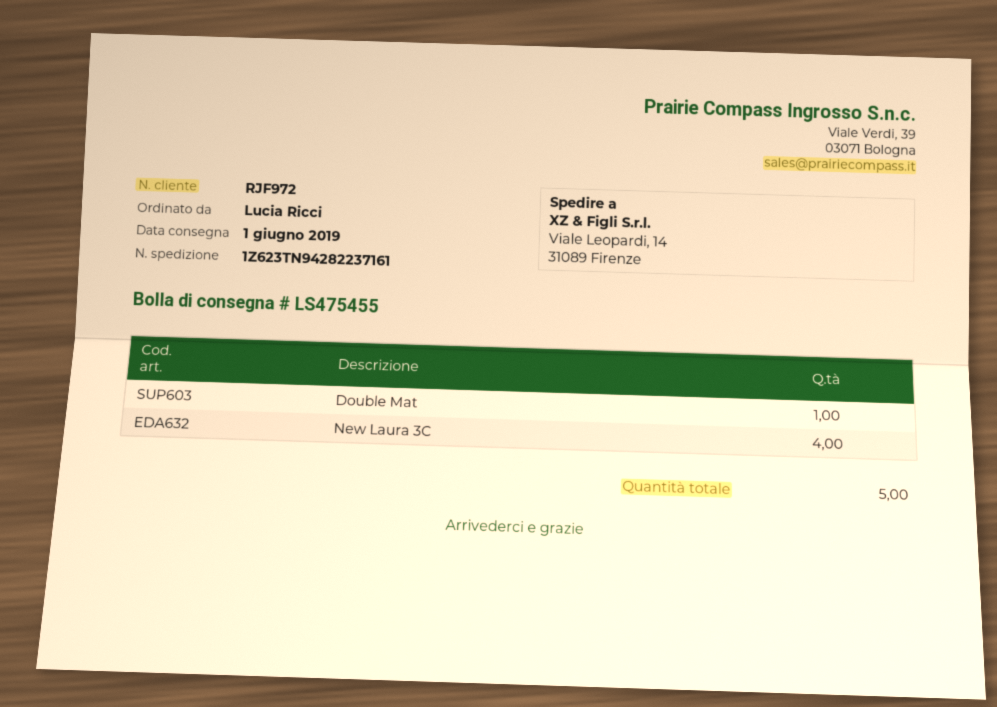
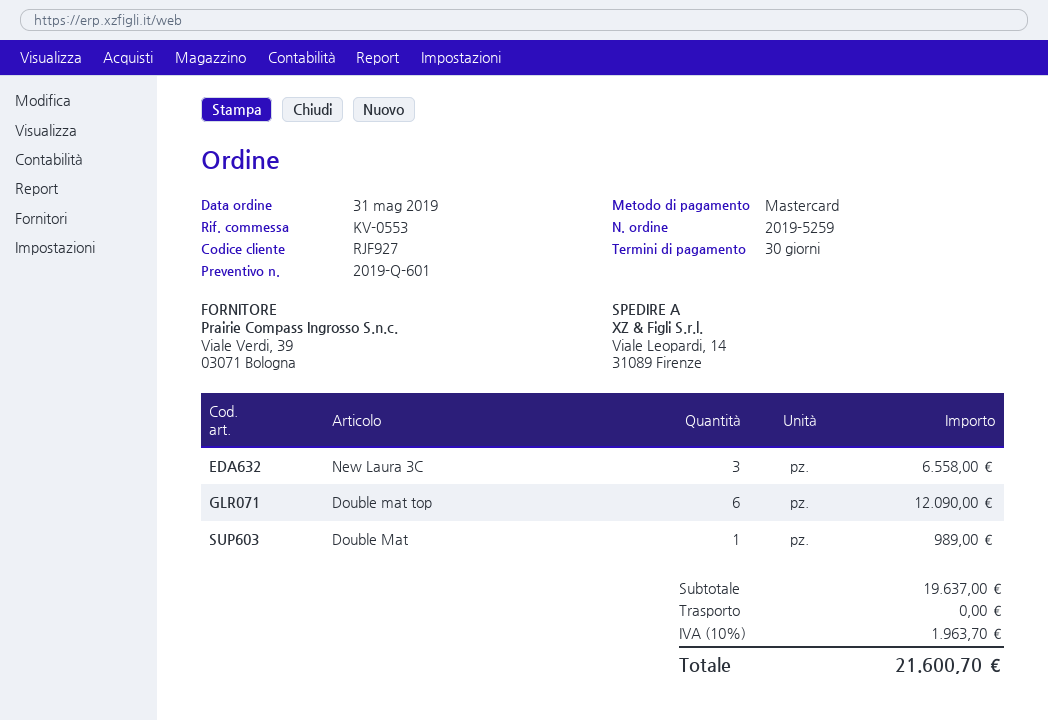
customer number: RJF972 -> RJF927
New Laura 3C: 4 -> 3
Double mat top: none -> 6

